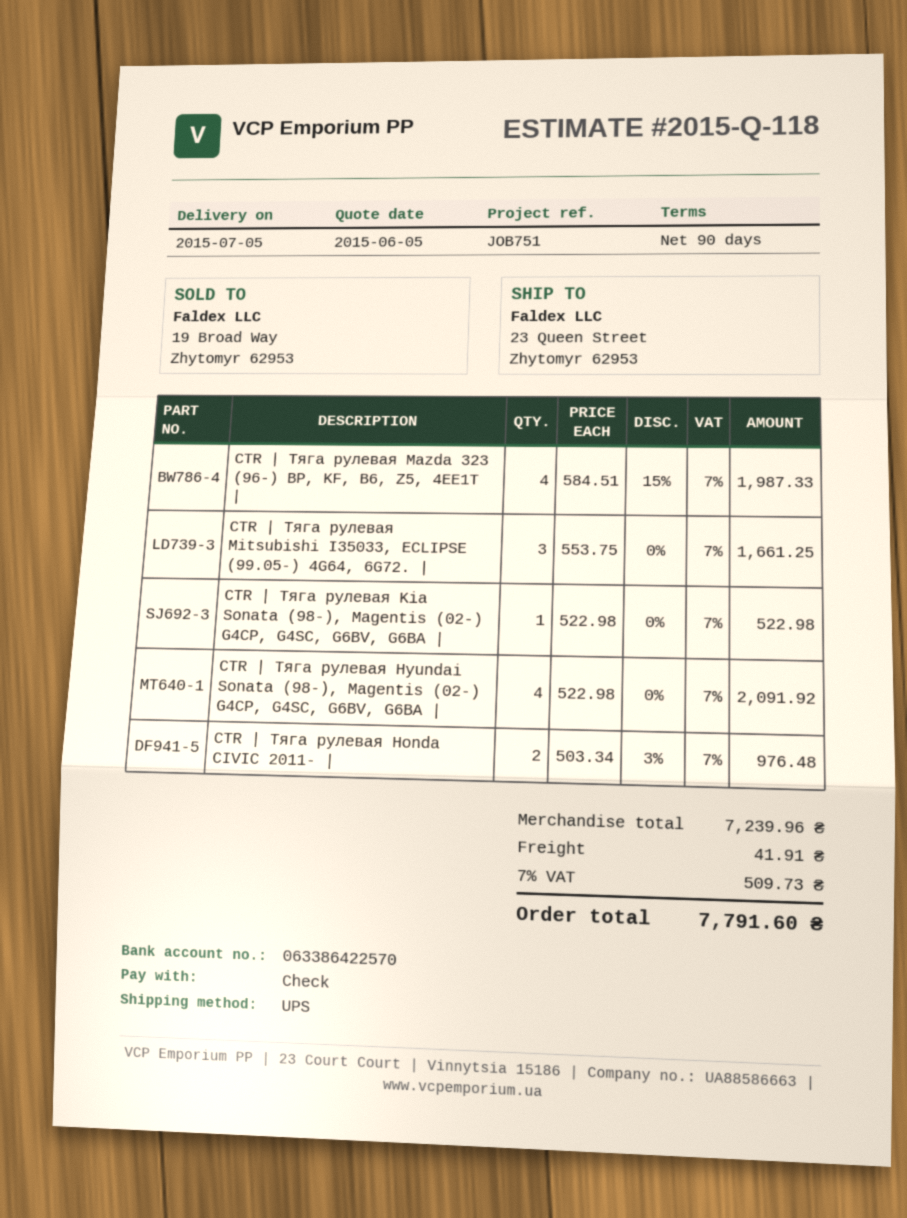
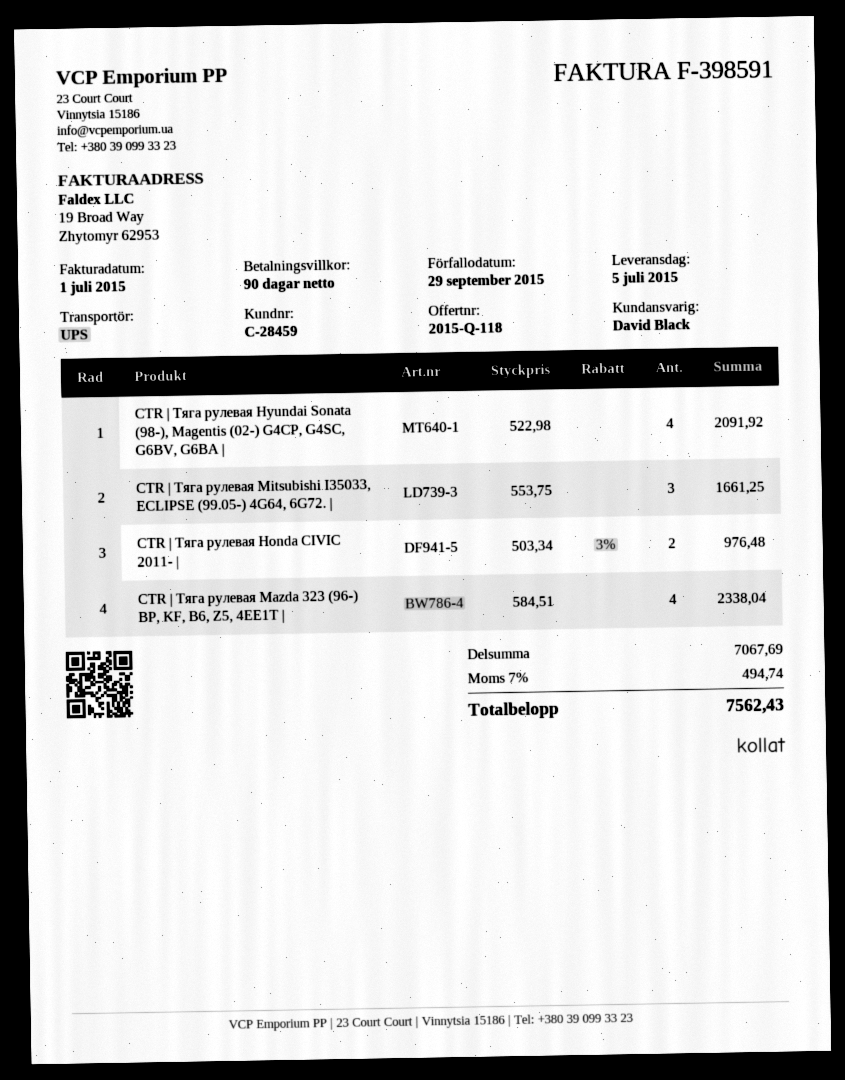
CTR | Тяга рулевая Mazda 323 (96-) BP, KF, B6, Z5, 4EE1T |: 4 x 584.51 - 15% = 1987.33 -> 4 x 584.51 = 2338.04
CTR | Тяга рулевая Kia Sonata (98-), Magentis (02-) G4CP, G4SC, G6BV, G6BA |: 1 x 522.98 = 522.98 -> none
subtotal: 7239.96 -> 7067.69
shipping: 41.91 -> none
tax: 7% = 509.73 -> 7% = 494.74
total: 7791.60 -> 7562.43

